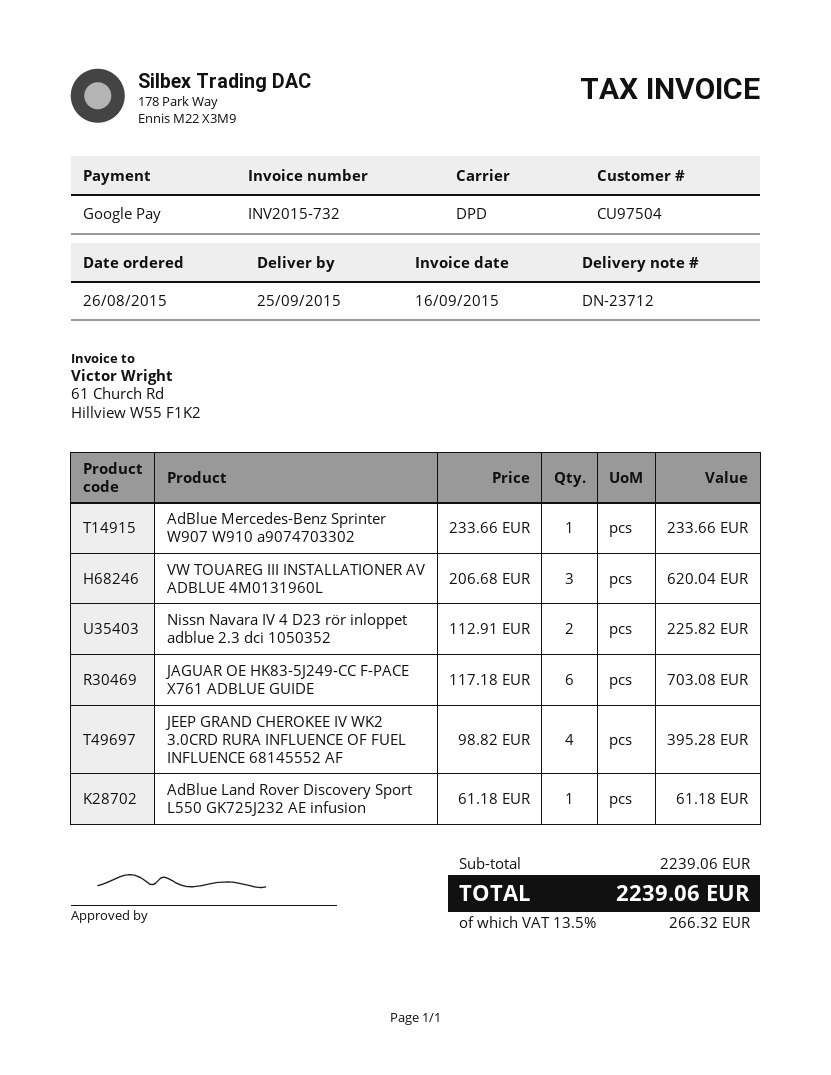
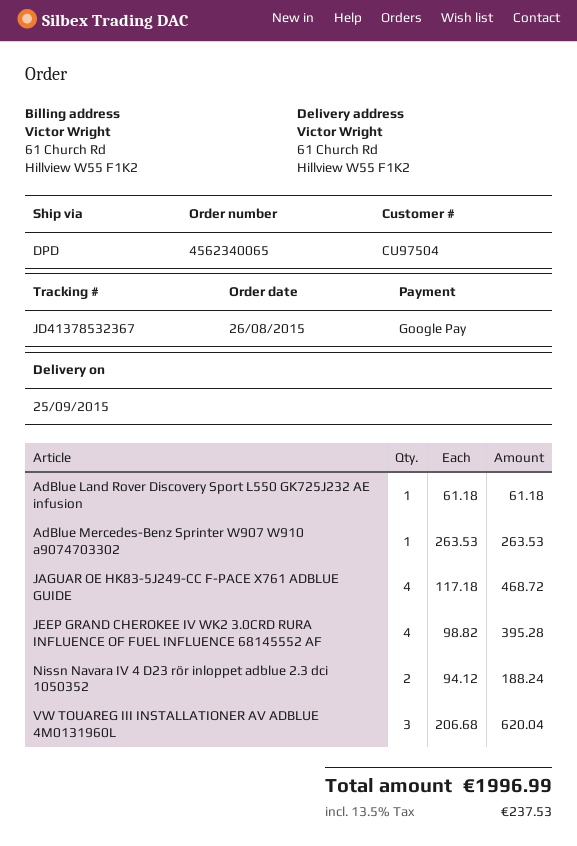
AdBlue Mercedes-Benz Sprinter W907 W910 a9074703302: 1 x 233.66 = 233.66 -> 1 x 263.53 = 263.53
Nissn Navara IV 4 D23 rör inloppet adblue 2.3 dci 1050352: 2 x 112.91 = 225.82 -> 2 x 94.12 = 188.24
JAGUAR OE HK83-5J249-CC F-PACE X761 ADBLUE GUIDE: 6 x 117.18 = 703.08 -> 4 x 117.18 = 468.72
tax: 13.5% = 266.32 -> 13.5% = 237.53
total: 2239.06 -> 1996.99

